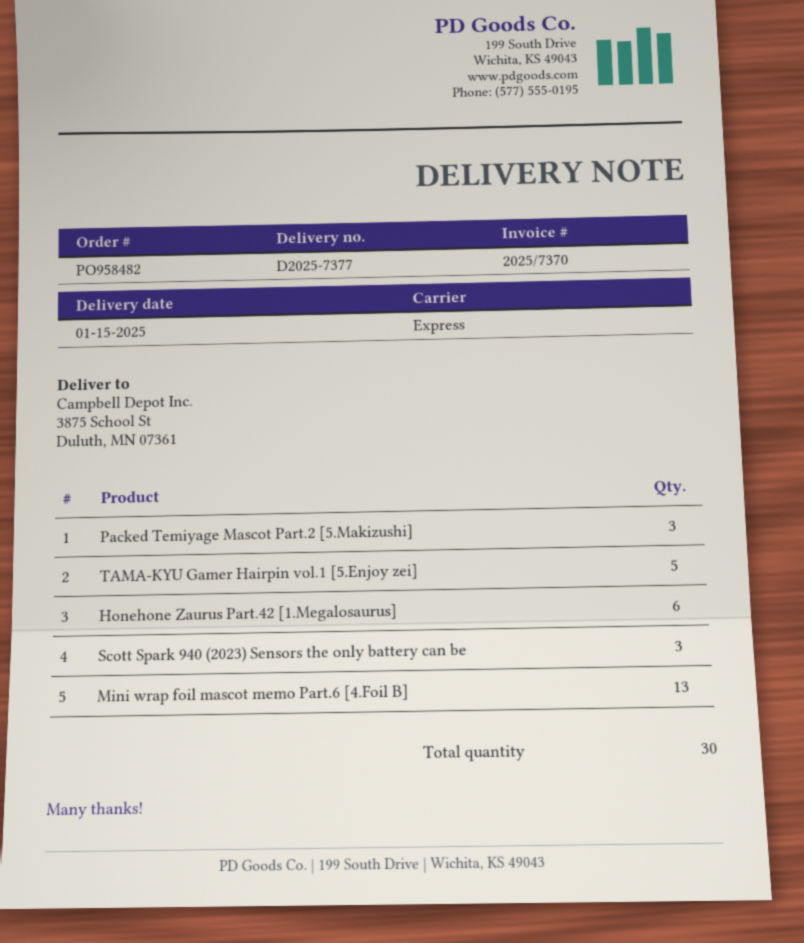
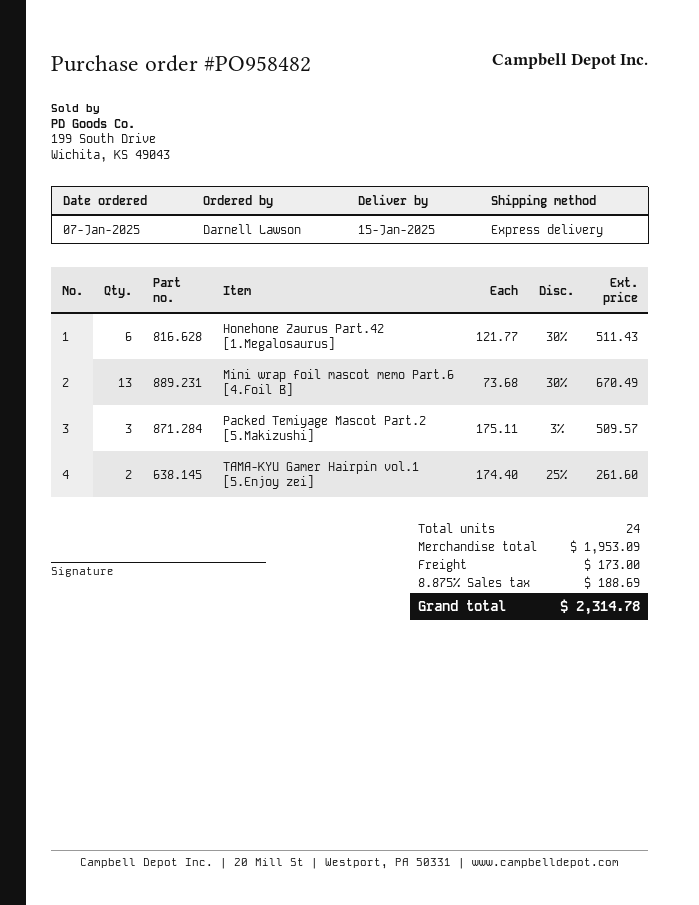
TAMA-KYU Gamer Hairpin vol.1 [5.Enjoy zei]: 5 -> 2
Scott Spark 940 (2023) Sensors the only battery can be: 3 -> none
total quantity: 30 -> 24

